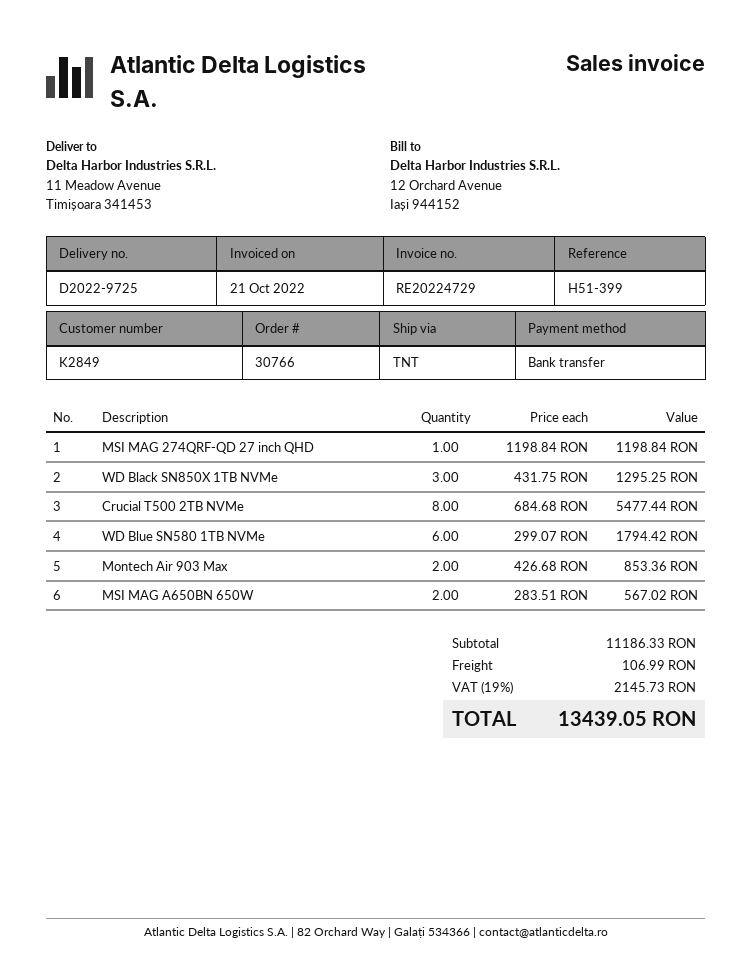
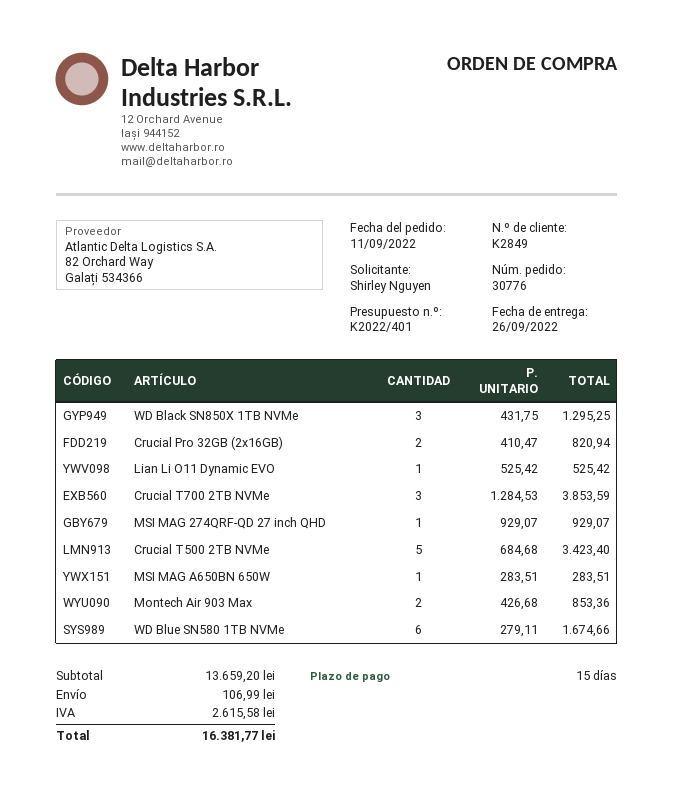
order number: 30766 -> 30776
MSI MAG 274QRF-QD 27 inch QHD: 1 x 1198.84 = 1198.84 -> 1 x 929.07 = 929.07
Crucial T500 2TB NVMe: 8 x 684.68 = 5477.44 -> 5 x 684.68 = 3423.40
WD Blue SN580 1TB NVMe: 6 x 299.07 = 1794.42 -> 6 x 279.11 = 1674.66
MSI MAG A650BN 650W: 2 x 283.51 = 567.02 -> 1 x 283.51 = 283.51
Crucial Pro 32GB (2x16GB): none -> 2 x 410.47 = 820.94
Lian Li O11 Dynamic EVO: none -> 1 x 525.42 = 525.42
Crucial T700 2TB NVMe: none -> 3 x 1284.53 = 3853.59
subtotal: 11186.33 -> 13659.20
tax: 2145.73 -> 2615.58
total: 13439.05 -> 16381.77

